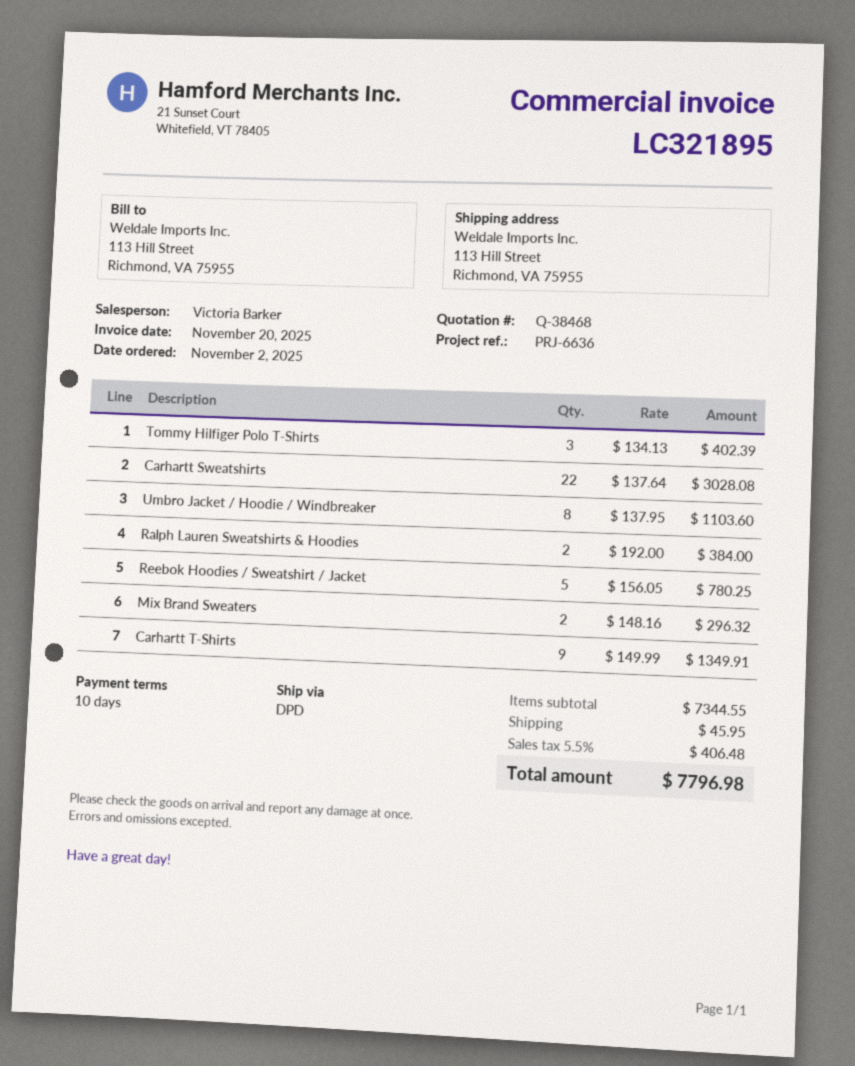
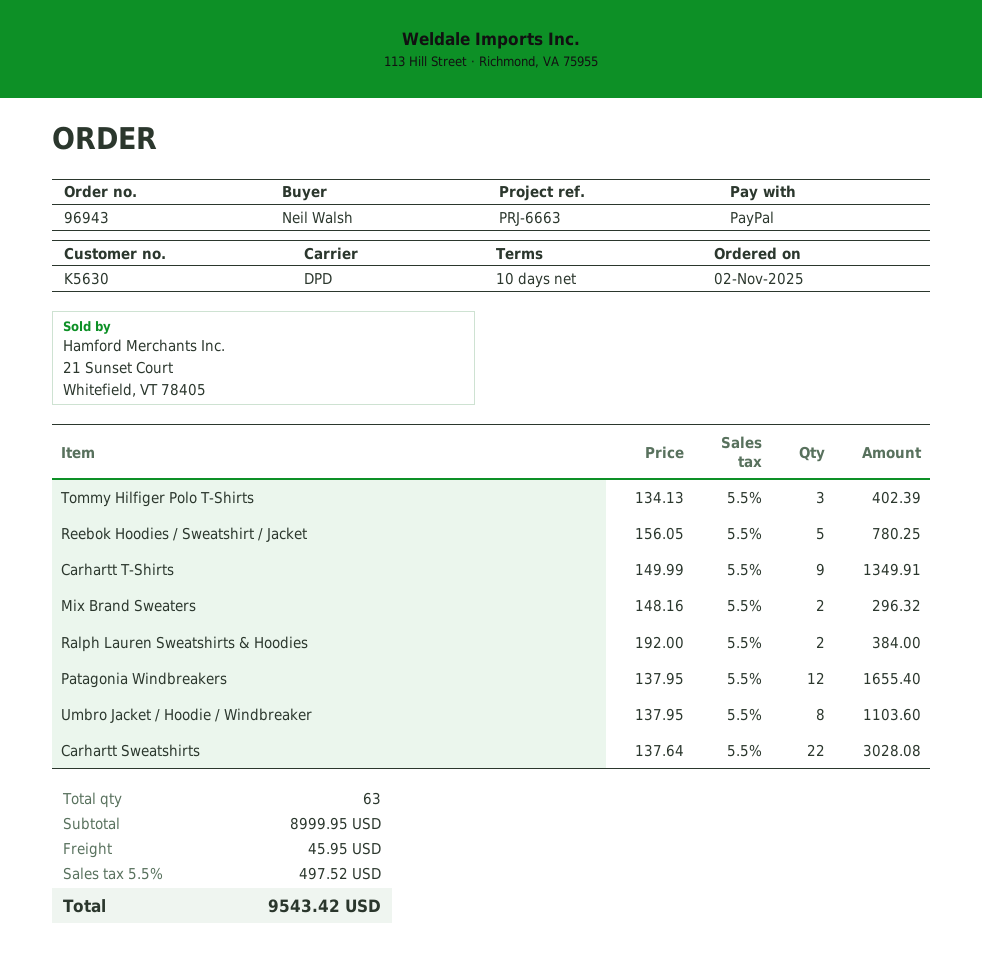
reference: PRJ-6636 -> PRJ-6663
Patagonia Windbreakers: none -> 12 x 137.95 = 1655.40
subtotal: 7344.55 -> 8999.95
tax: 5.5% = 406.48 -> 5.5% = 497.52
total: 7796.98 -> 9543.42

